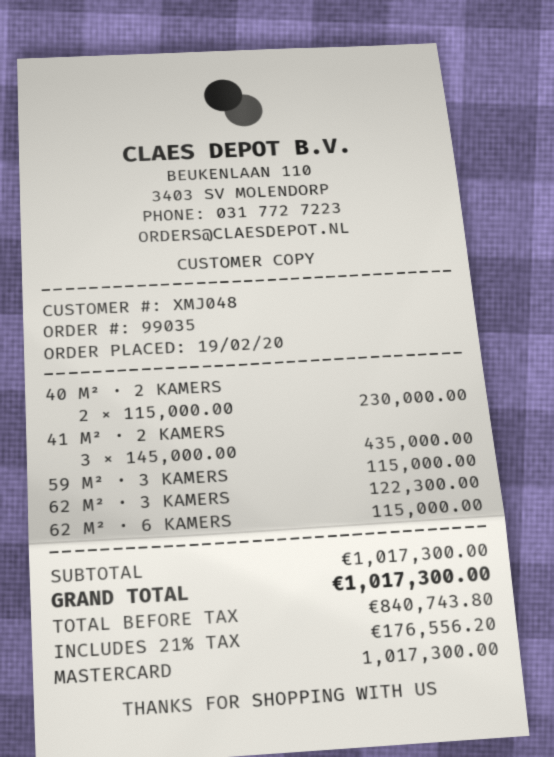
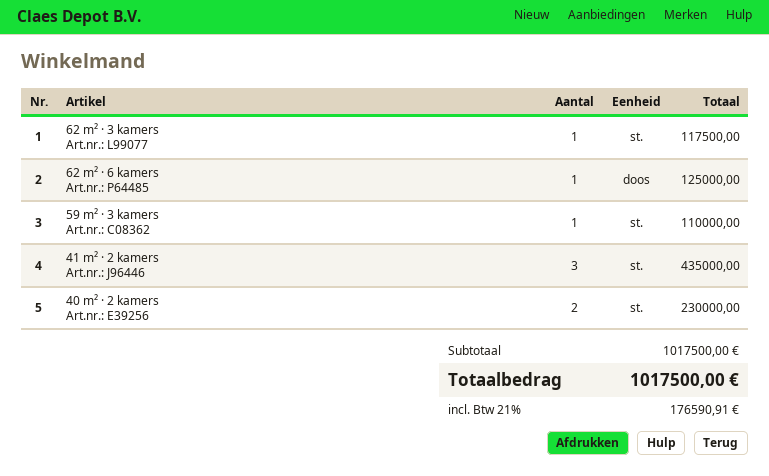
59 M² · 3 KAMERS: 1 for 115000.00 -> 1 for 110000.00
62 M² · 3 KAMERS: 1 for 122300.00 -> 1 for 117500.00
62 M² · 6 KAMERS: 1 for 115000.00 -> 1 for 125000.00
subtotal: 1017300.00 -> 1017500.00
tax: 21% = 176556.20 -> 21% = 176590.91
total: 1017300.00 -> 1017500.00

